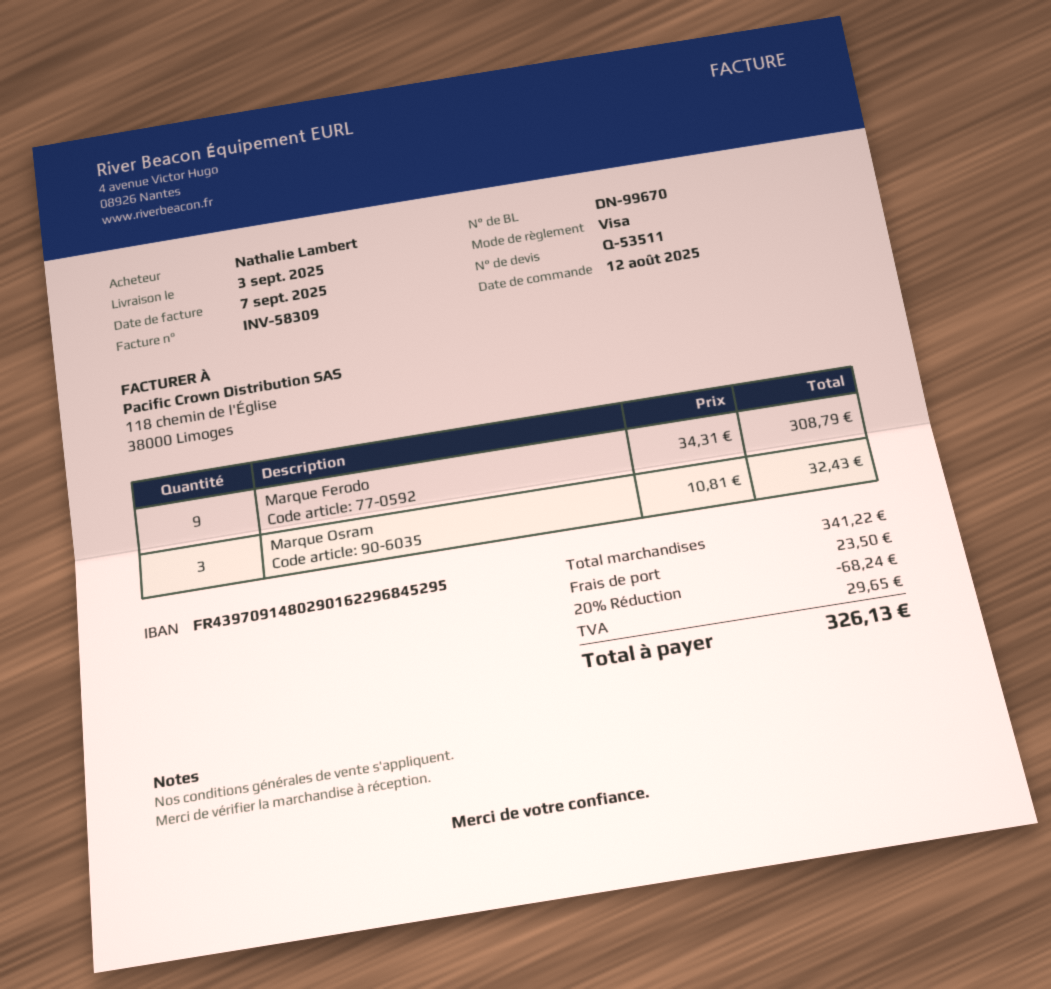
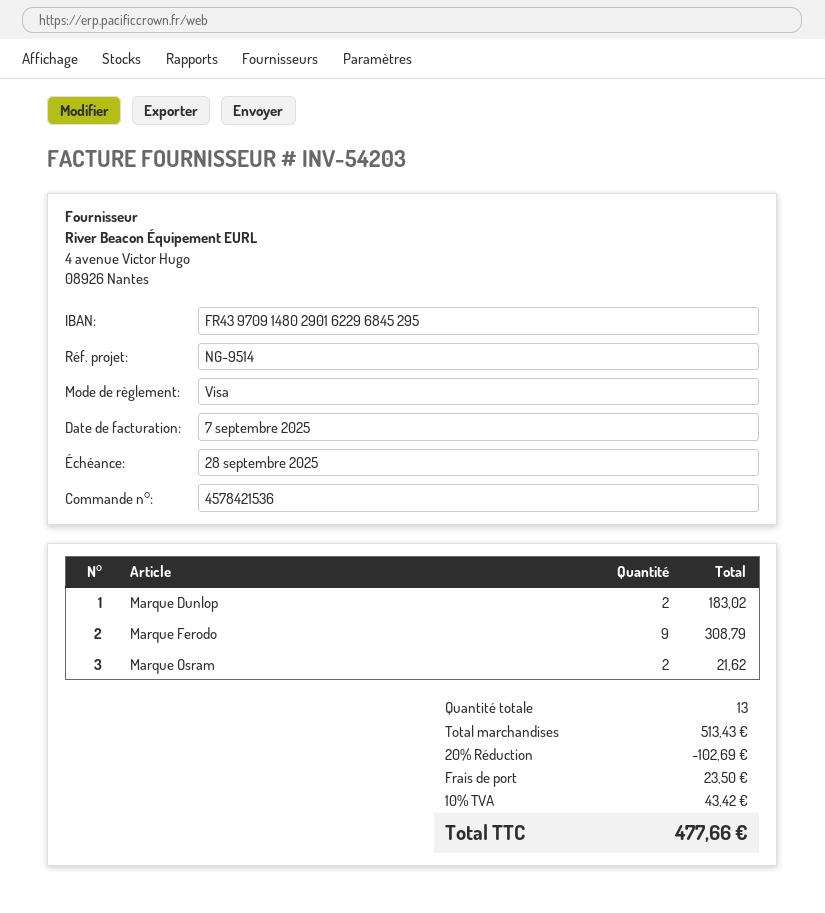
invoice number: INV-58309 -> INV-54203
Marque Osram: 3 for 32.43 -> 2 for 21.62
Marque Dunlop: none -> 2 for 183.02
subtotal: 341.22 -> 513.43
discount: 20% = 68.24 -> 20% = 102.69
tax: 29.65 -> 43.42
total: 326.13 -> 477.66

